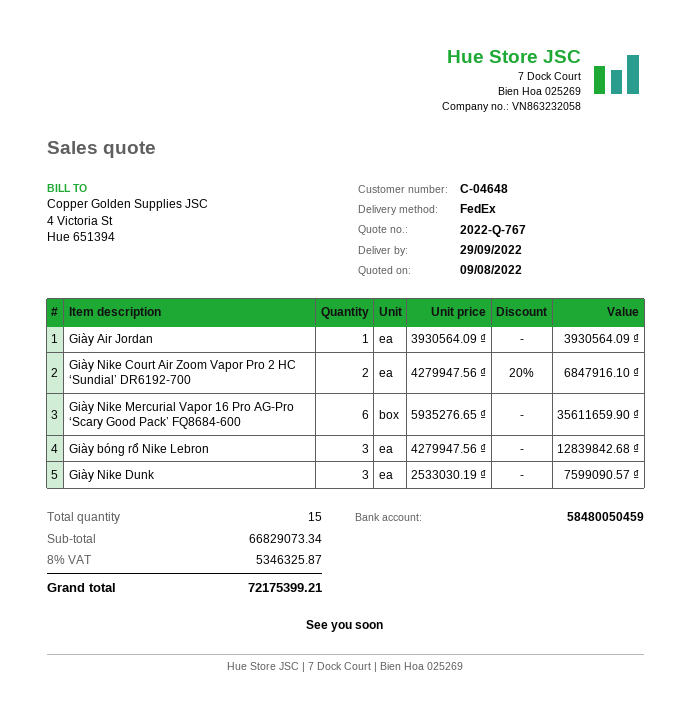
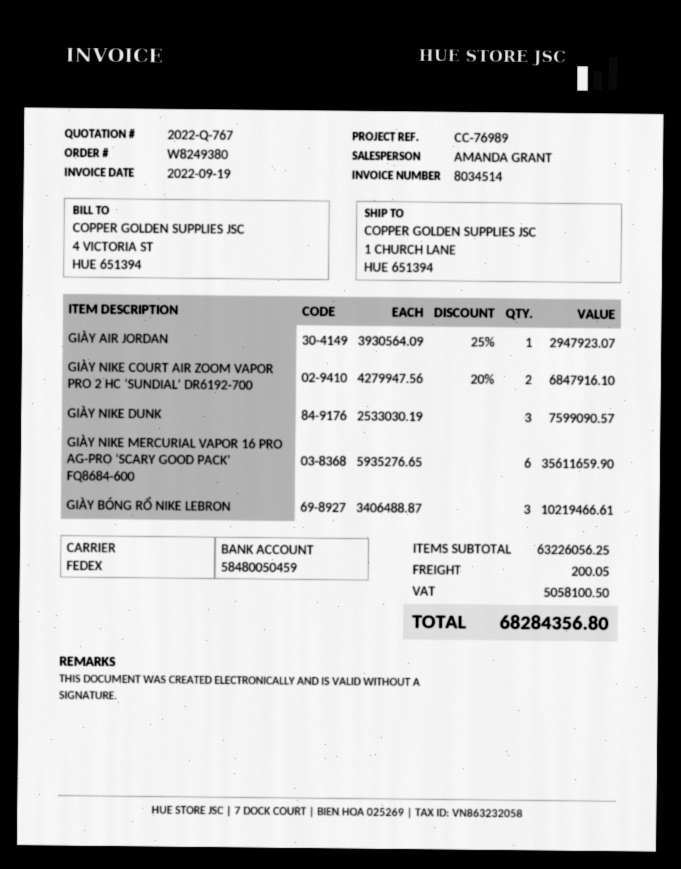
Giày Air Jordan: 1 x 3930564.09 = 3930564.09 -> 1 x 3930564.09 - 25% = 2947923.07
Giày bóng rổ Nike Lebron: 3 x 4279947.56 = 12839842.68 -> 3 x 3406488.87 = 10219466.61
subtotal: 66829073.34 -> 63226056.25
shipping: none -> 200.05
tax: 5346325.87 -> 5058100.50
total: 72175399.21 -> 68284356.80

